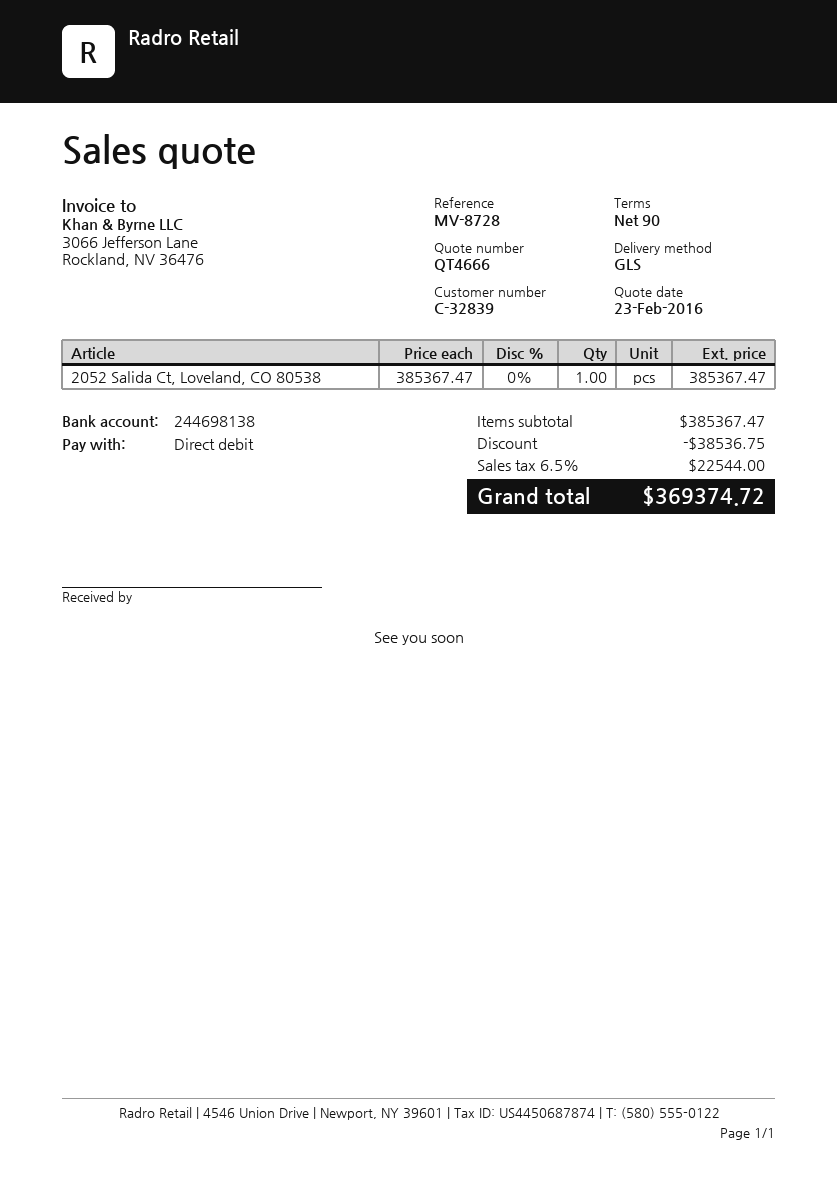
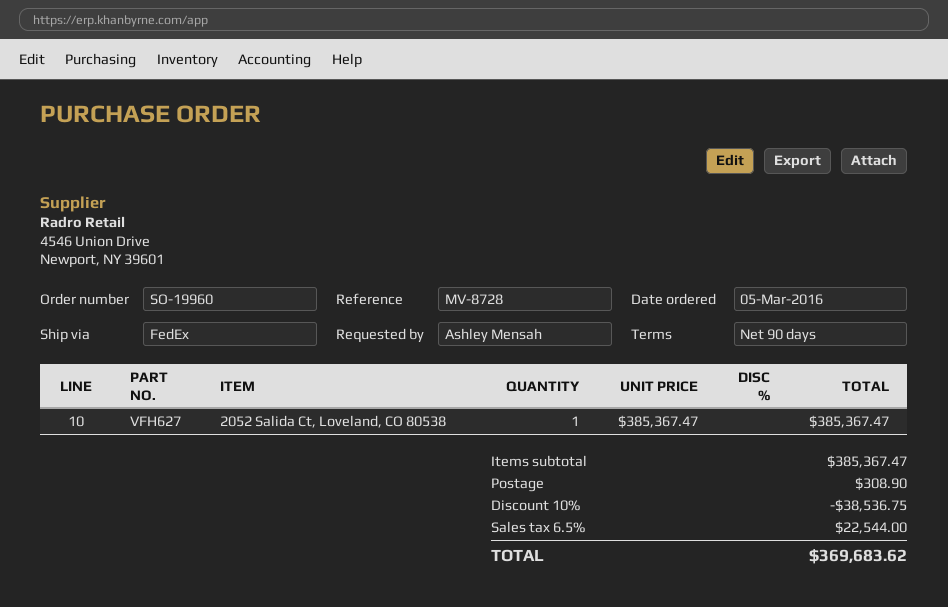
shipping method: GLS -> FedEx
shipping: none -> 308.90
total: 369374.72 -> 369683.62

